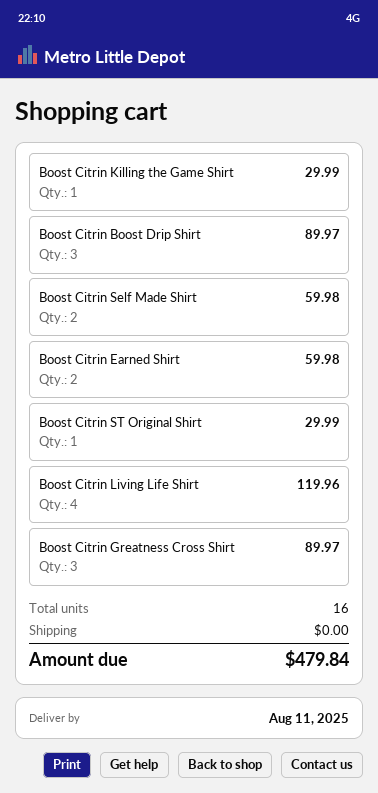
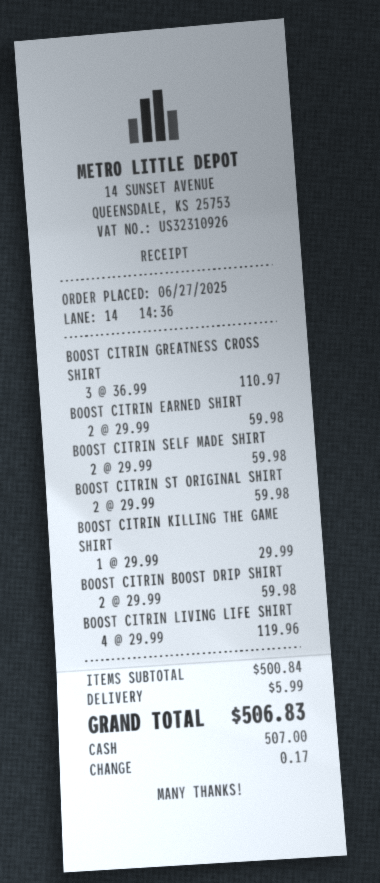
Boost Citrin Boost Drip Shirt: 3 for 89.97 -> 2 for 59.98
Boost Citrin ST Original Shirt: 1 for 29.99 -> 2 for 59.98
Boost Citrin Greatness Cross Shirt: 3 for 89.97 -> 3 for 110.97
shipping: 0.00 -> 5.99
total: 479.84 -> 506.83

